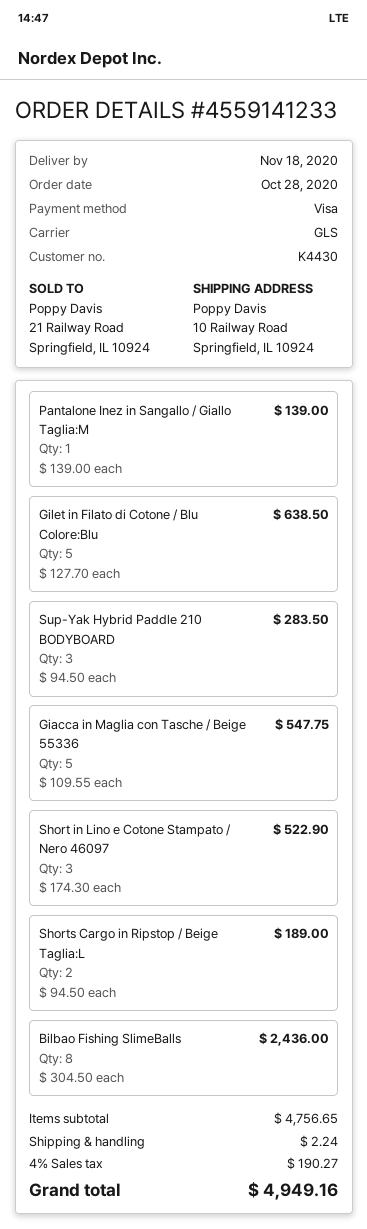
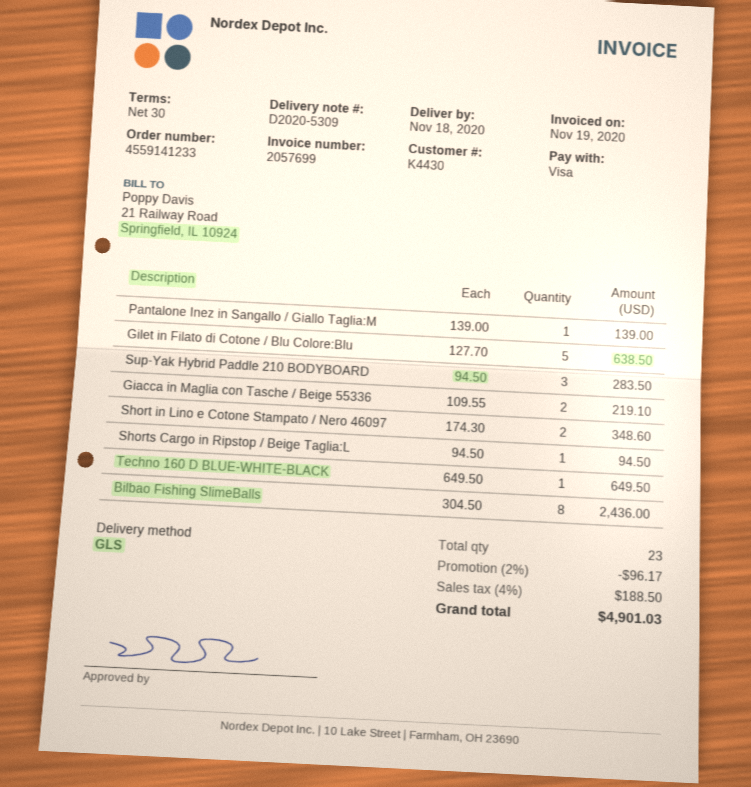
Giacca in Maglia con Tasche / Beige 55336: 5 x 109.55 = 547.75 -> 2 x 109.55 = 219.10
Short in Lino e Cotone Stampato / Nero 46097: 3 x 174.30 = 522.90 -> 2 x 174.30 = 348.60
Shorts Cargo in Ripstop / Beige Taglia:L: 2 x 94.50 = 189.00 -> 1 x 94.50 = 94.50
Techno 160 D BLUE-WHITE-BLACK: none -> 1 x 649.50 = 649.50
discount: none -> 2% = 96.17
shipping: 2.24 -> none
tax: 4% = 190.27 -> 4% = 188.50
total: 4949.16 -> 4901.03

